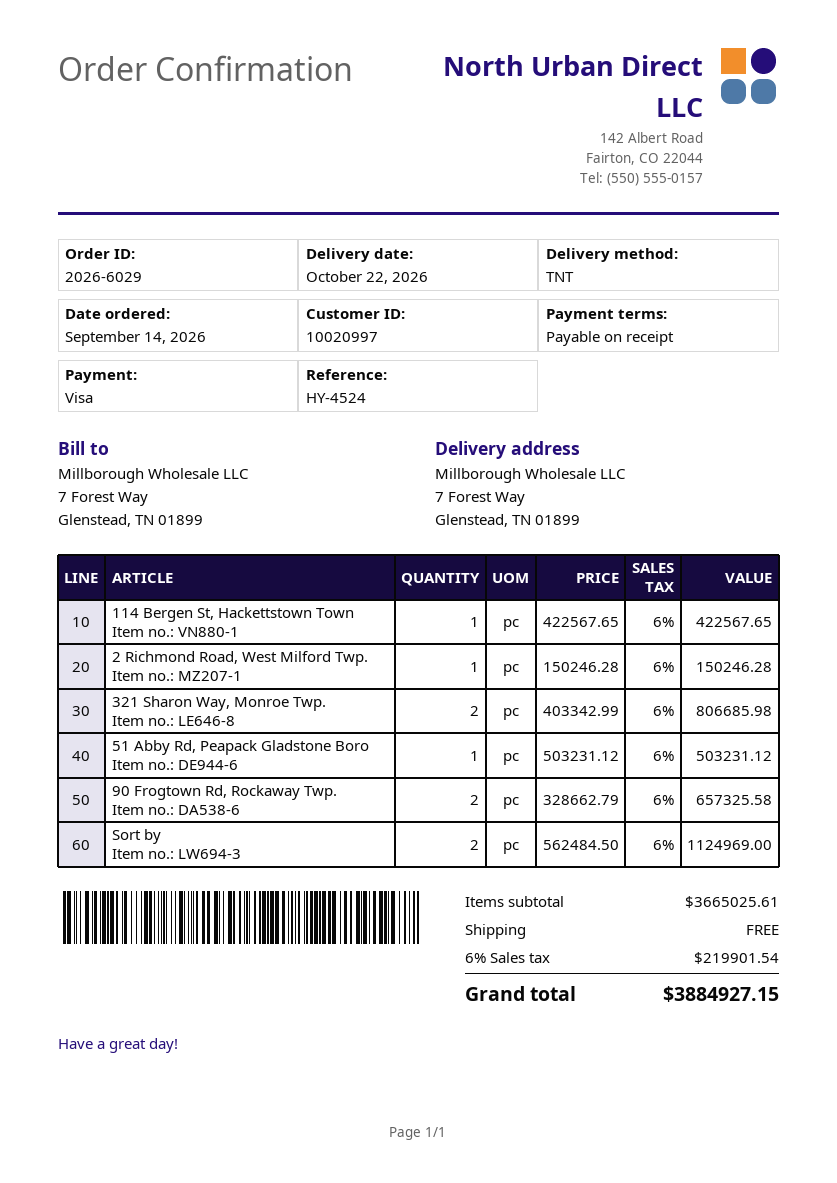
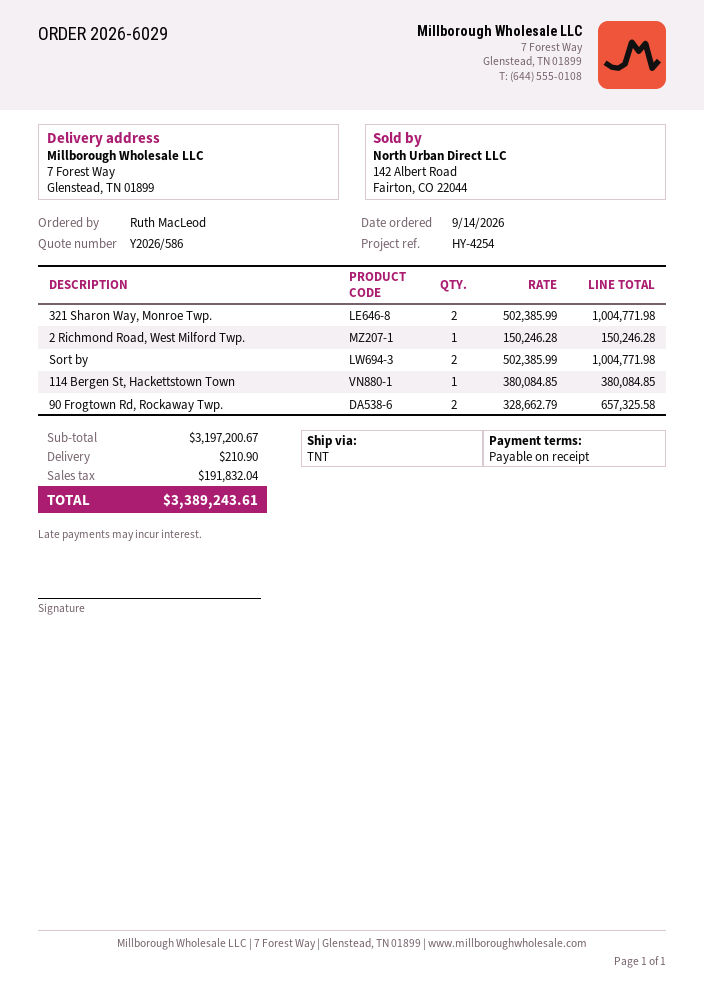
reference: HY-4524 -> HY-4254
114 Bergen St, Hackettstown Town: 1 x 422567.65 = 422567.65 -> 1 x 380084.85 = 380084.85
321 Sharon Way, Monroe Twp.: 2 x 403342.99 = 806685.98 -> 2 x 502385.99 = 1004771.98
51 Abby Rd, Peapack Gladstone Boro: 1 x 503231.12 = 503231.12 -> none
Sort by: 2 x 562484.50 = 1124969.00 -> 2 x 502385.99 = 1004771.98
subtotal: 3665025.61 -> 3197200.67
shipping: 0.00 -> 210.90
tax: 219901.54 -> 191832.04
total: 3884927.15 -> 3389243.61

